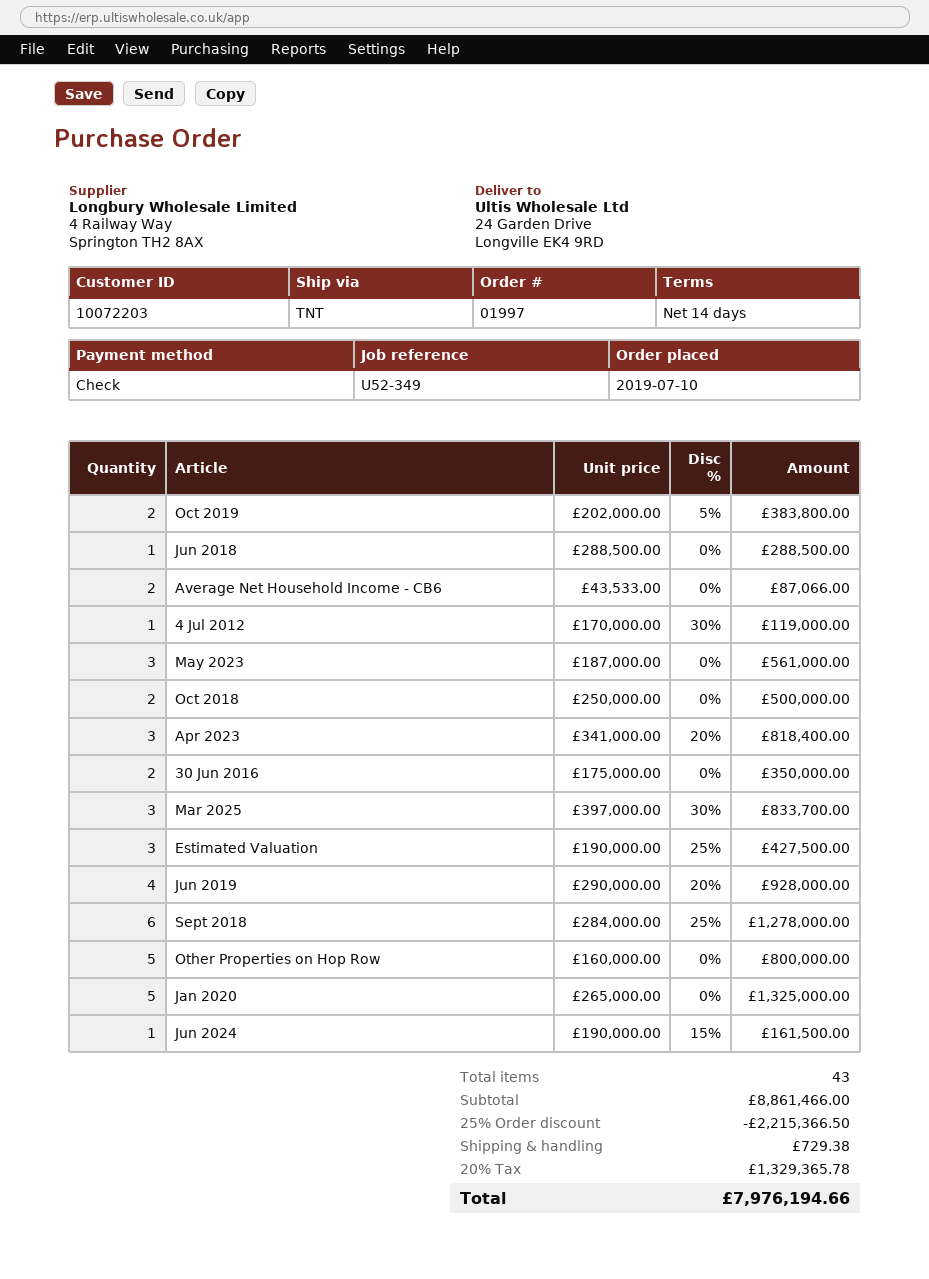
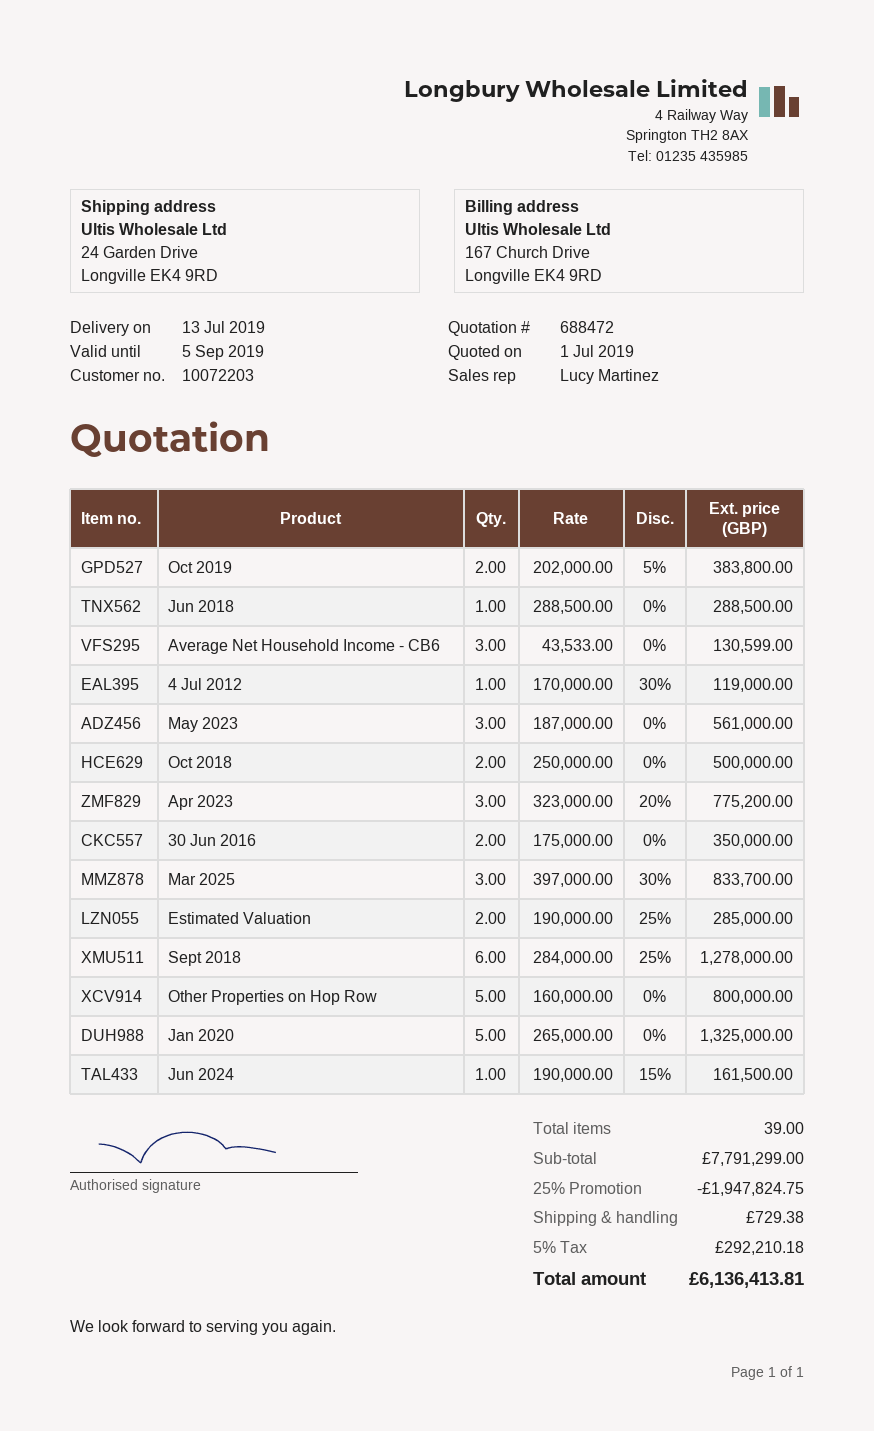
Average Net Household Income - CB6: 2 x 43533.00 = 87066.00 -> 3 x 43533.00 = 130599.00
Apr 2023: 3 x 341000.00 - 20% = 818400.00 -> 3 x 323000.00 - 20% = 775200.00
Estimated Valuation: 3 x 190000.00 - 25% = 427500.00 -> 2 x 190000.00 - 25% = 285000.00
Jun 2019: 4 x 290000.00 - 20% = 928000.00 -> none
total quantity: 43 -> 39
subtotal: 8861466.00 -> 7791299.00
discount: 25% = 2215366.50 -> 25% = 1947824.75
tax: 20% = 1329365.78 -> 5% = 292210.18
total: 7976194.66 -> 6136413.81

